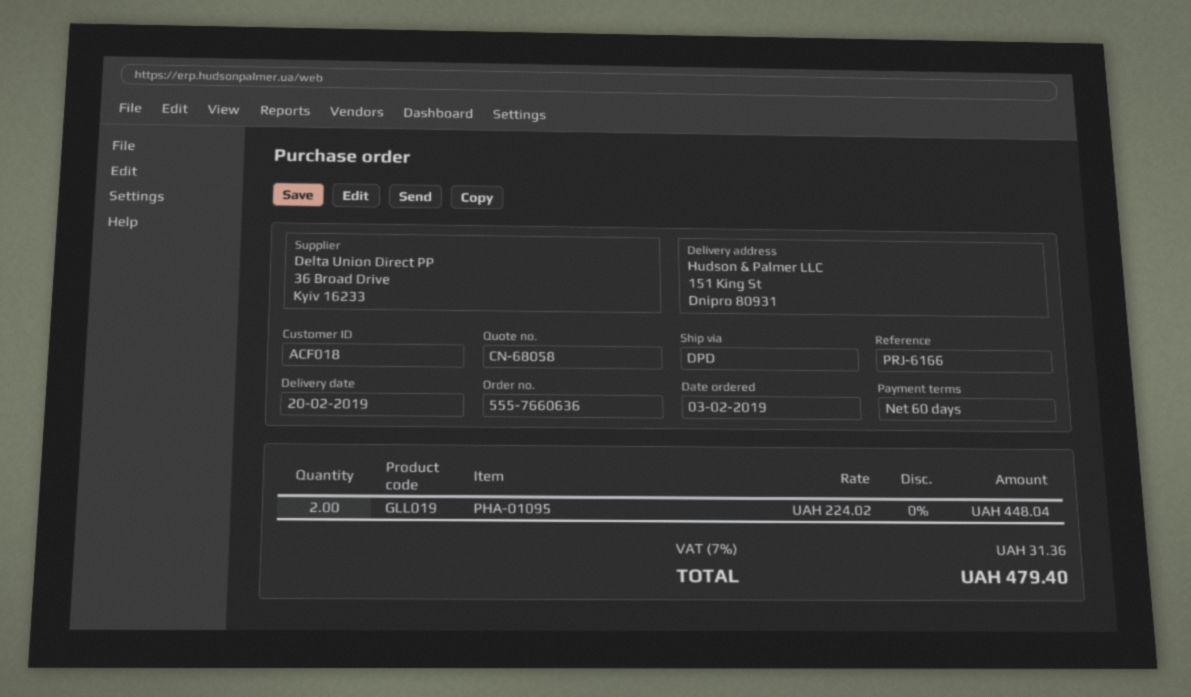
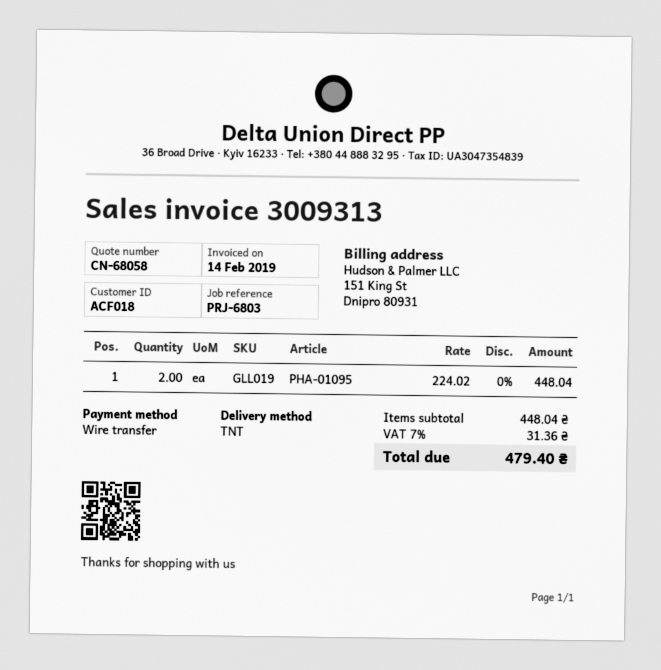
reference: PRJ-6166 -> PRJ-6803
shipping method: DPD -> TNT

